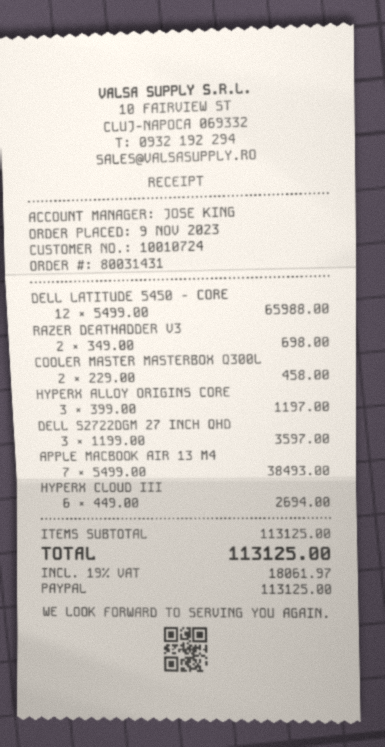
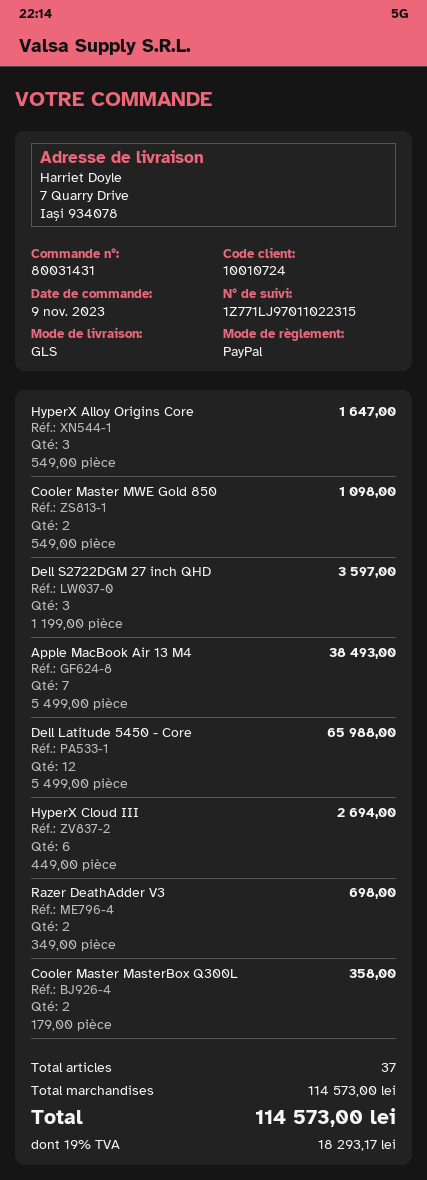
COOLER MASTER MASTERBOX Q300L: 2 x 229.00 = 458.00 -> 2 x 179.00 = 358.00
HYPERX ALLOY ORIGINS CORE: 3 x 399.00 = 1197.00 -> 3 x 549.00 = 1647.00
Cooler Master MWE Gold 850: none -> 2 x 549.00 = 1098.00
subtotal: 113125.00 -> 114573.00
tax: 19% = 18061.97 -> 19% = 18293.17
total: 113125.00 -> 114573.00

